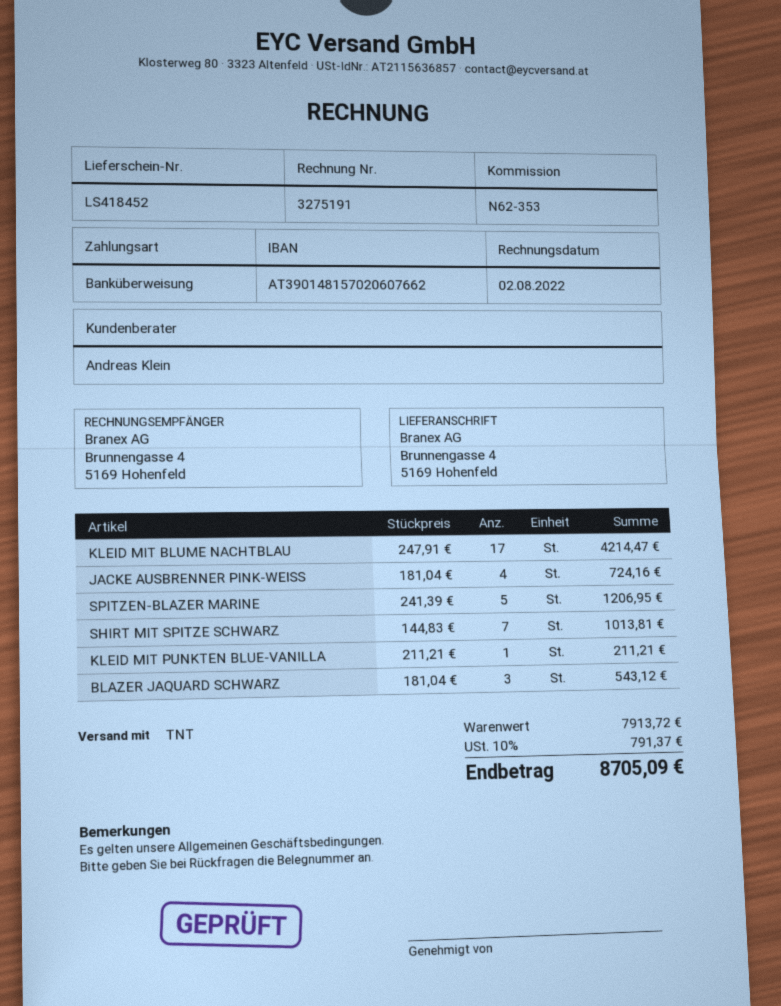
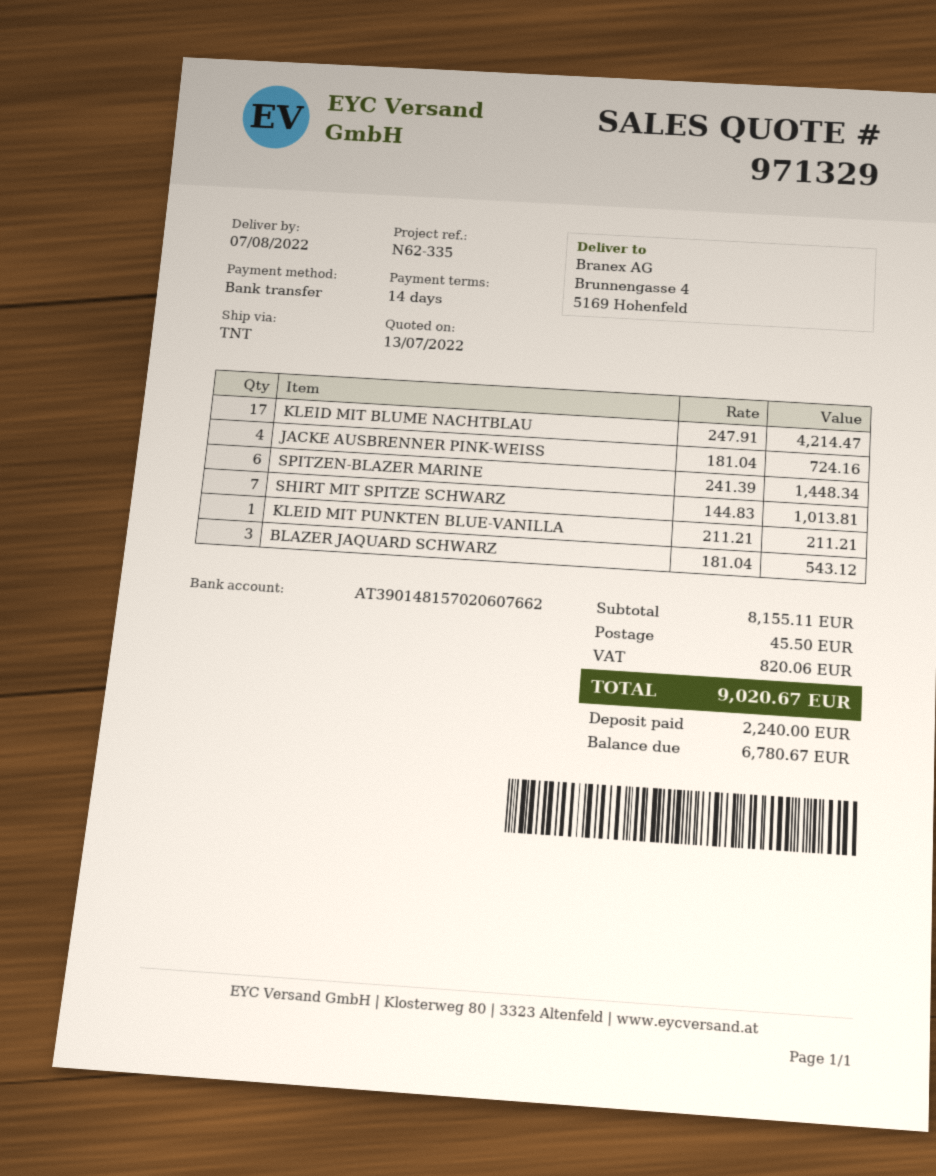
reference: N62-353 -> N62-335
SPITZEN-BLAZER MARINE: 5 x 241.39 = 1206.95 -> 6 x 241.39 = 1448.34
subtotal: 7913.72 -> 8155.11
shipping: none -> 45.50
tax: 791.37 -> 820.06
total: 8705.09 -> 9020.67

